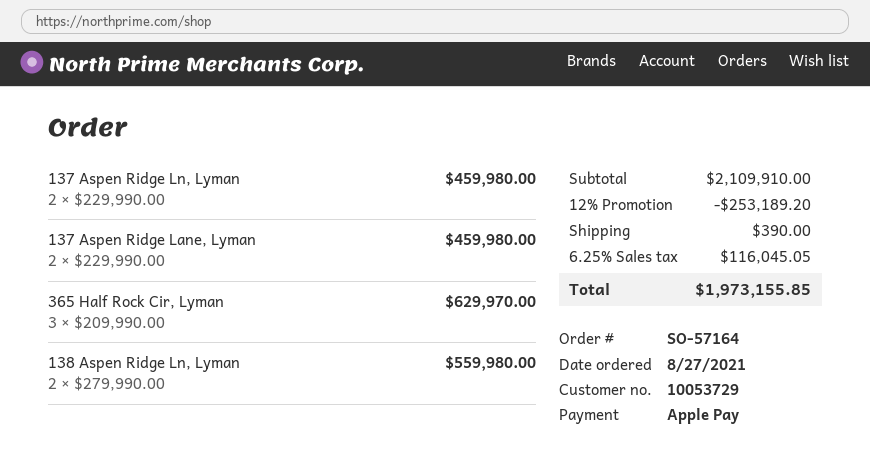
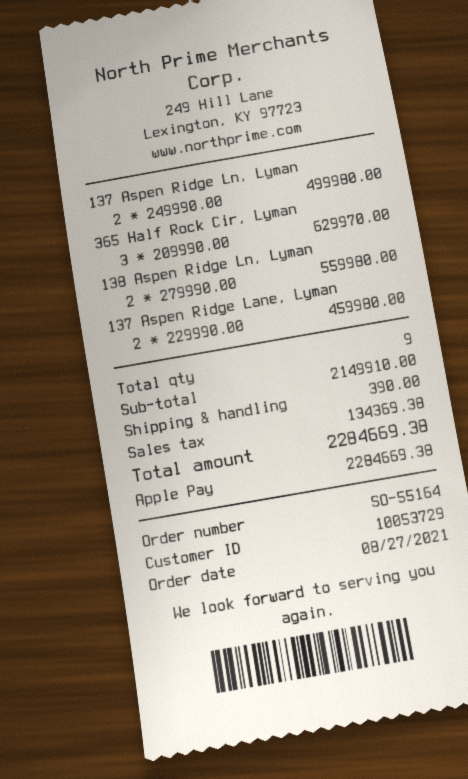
order number: SO-57164 -> SO-55164
137 Aspen Ridge Ln, Lyman: 2 x 229990.00 = 459980.00 -> 2 x 249990.00 = 499980.00
subtotal: 2109910.00 -> 2149910.00
discount: 12% = 253189.20 -> none
tax: 116045.05 -> 134369.38
total: 1973155.85 -> 2284669.38

